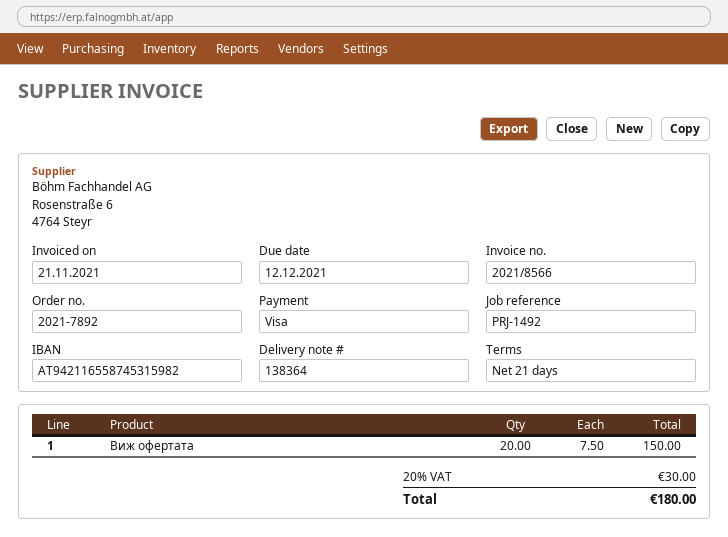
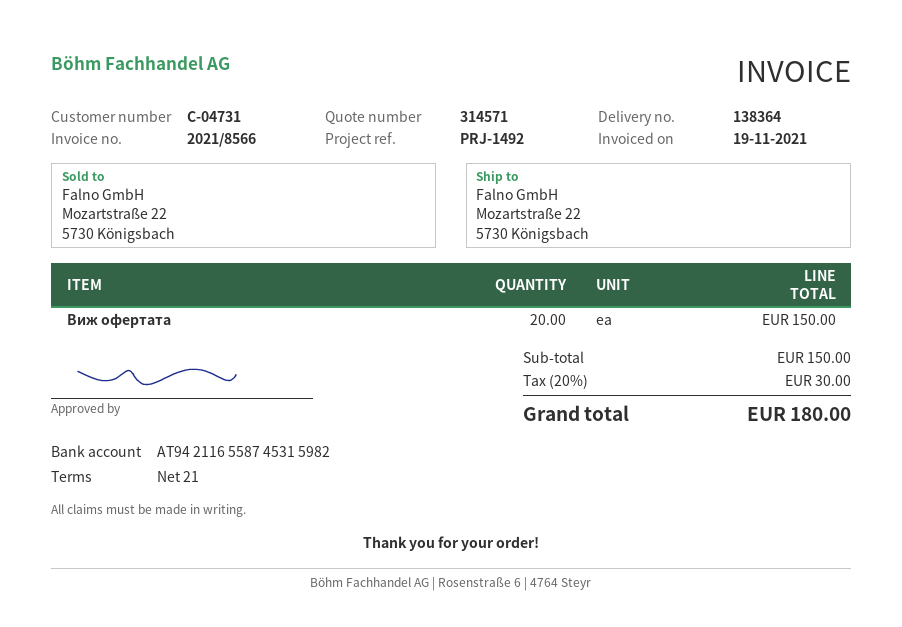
invoice date: 2021-11-21 -> 2021-11-19

